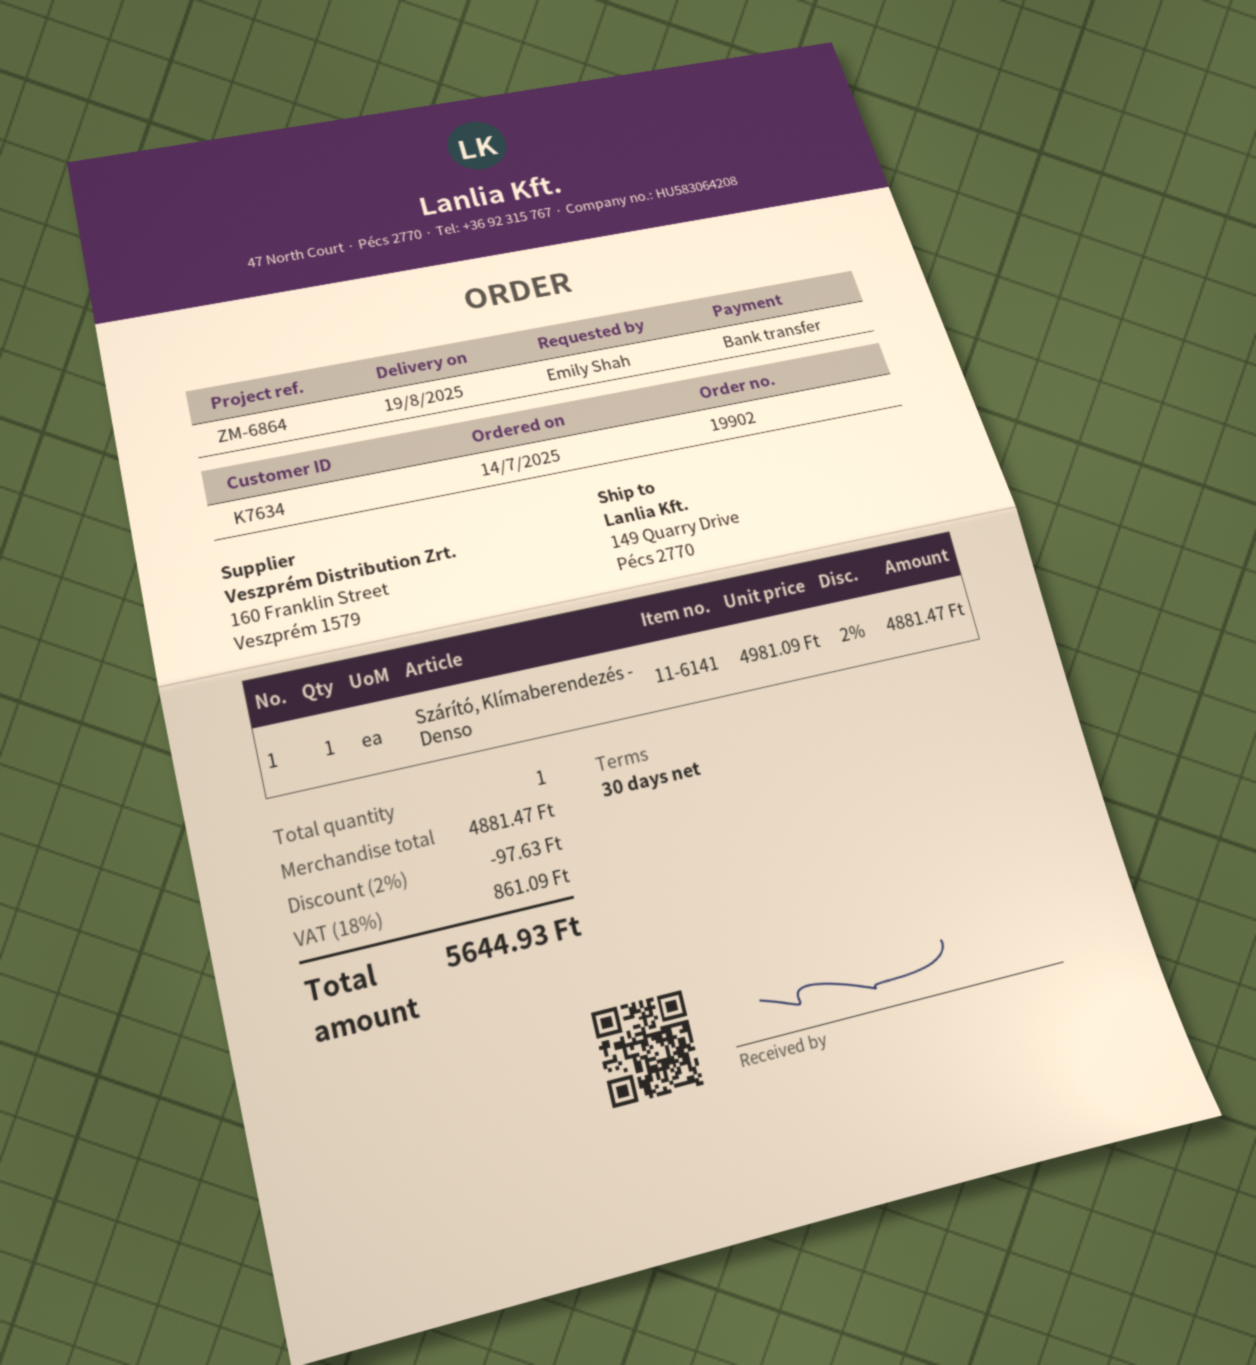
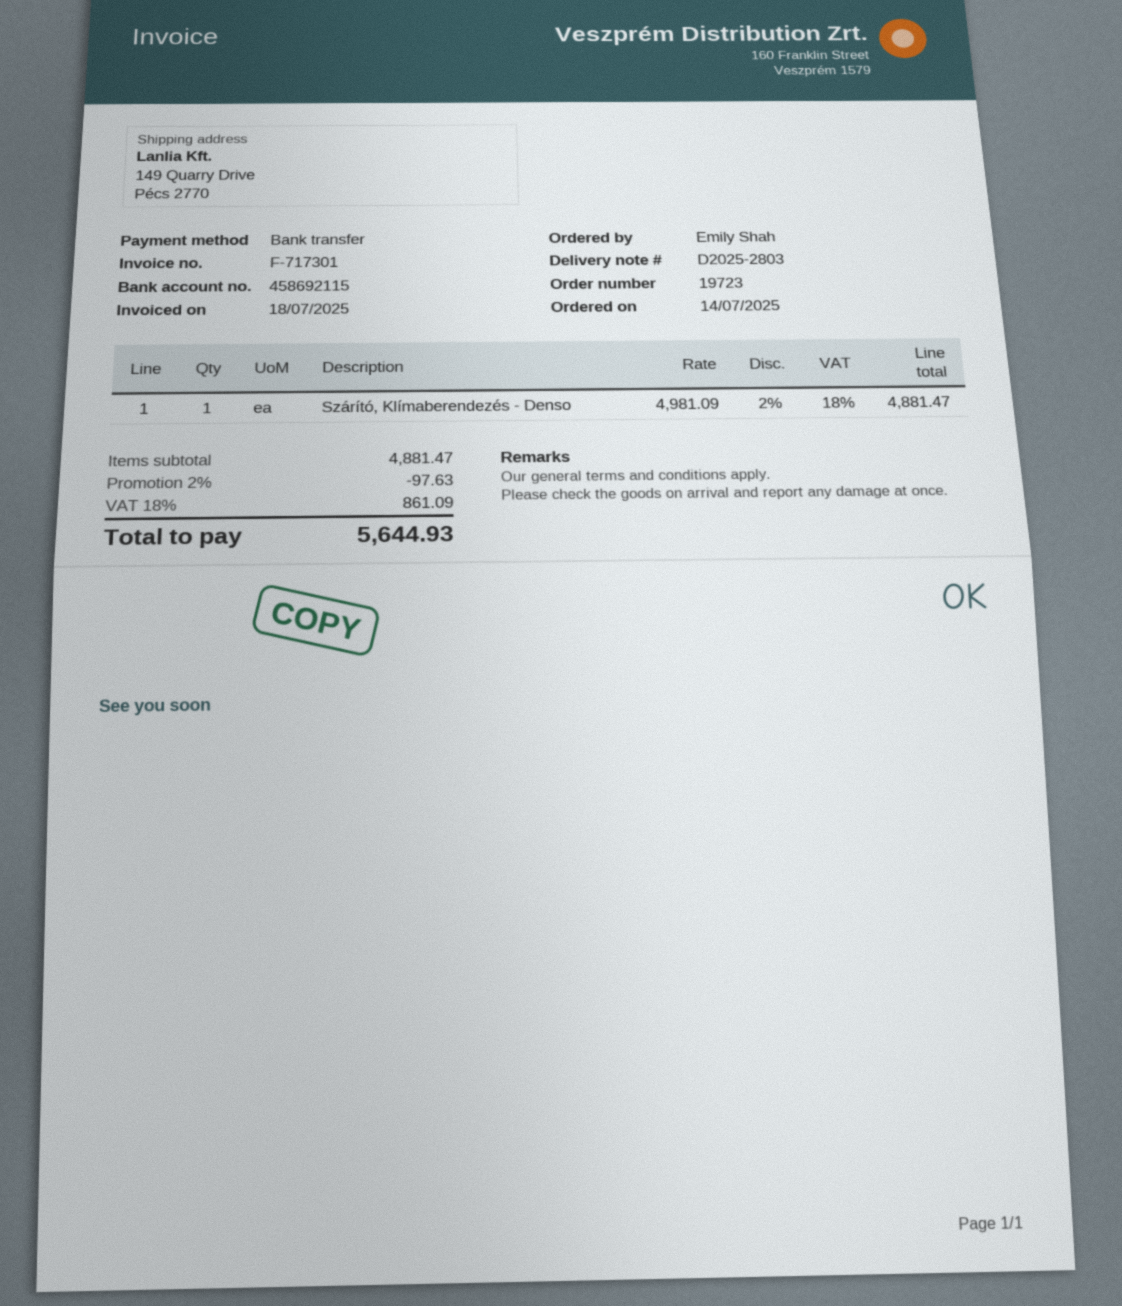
order number: 19902 -> 19723

